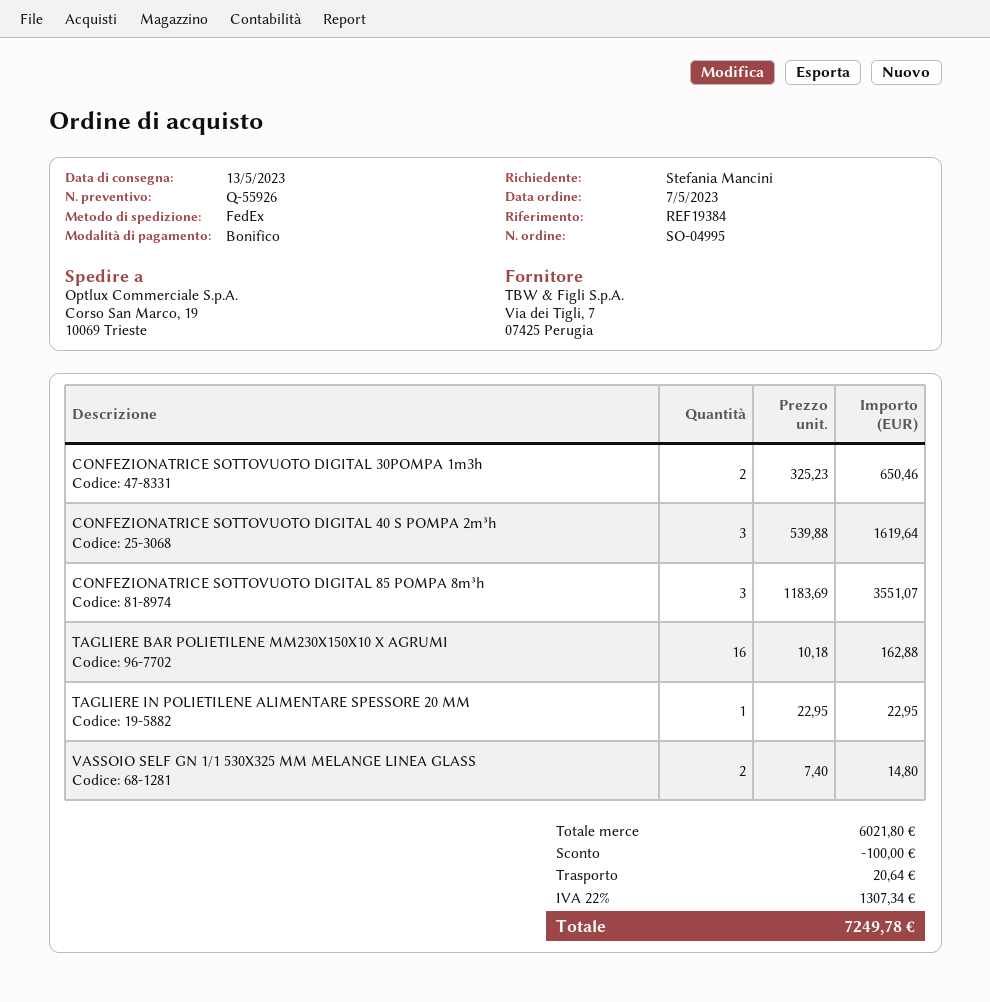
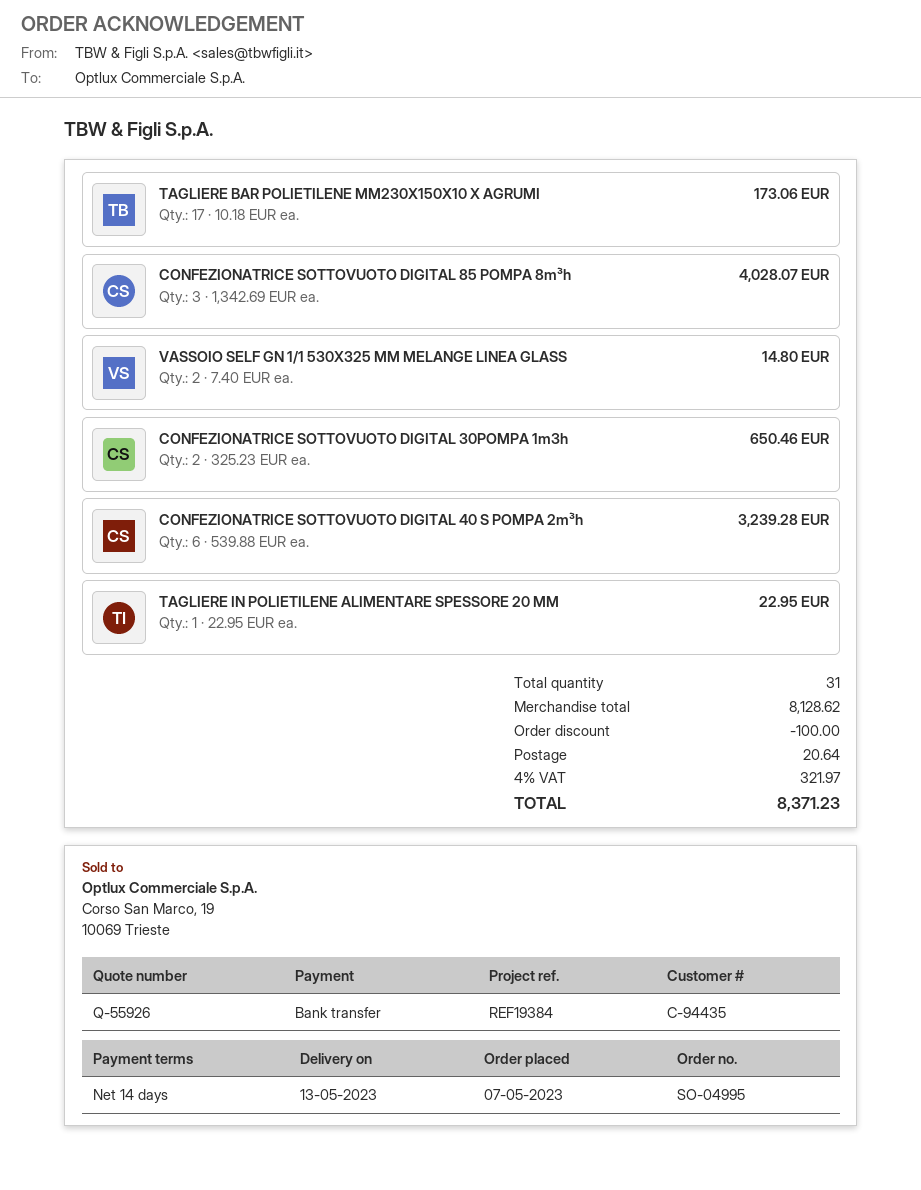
CONFEZIONATRICE SOTTOVUOTO DIGITAL 40 S POMPA 2m³h: 3 x 539.88 = 1619.64 -> 6 x 539.88 = 3239.28
CONFEZIONATRICE SOTTOVUOTO DIGITAL 85 POMPA 8m³h: 3 x 1183.69 = 3551.07 -> 3 x 1342.69 = 4028.07
TAGLIERE BAR POLIETILENE MM230X150X10 X AGRUMI: 16 x 10.18 = 162.88 -> 17 x 10.18 = 173.06
subtotal: 6021.80 -> 8128.62
tax: 22% = 1307.34 -> 4% = 321.97
total: 7249.78 -> 8371.23

